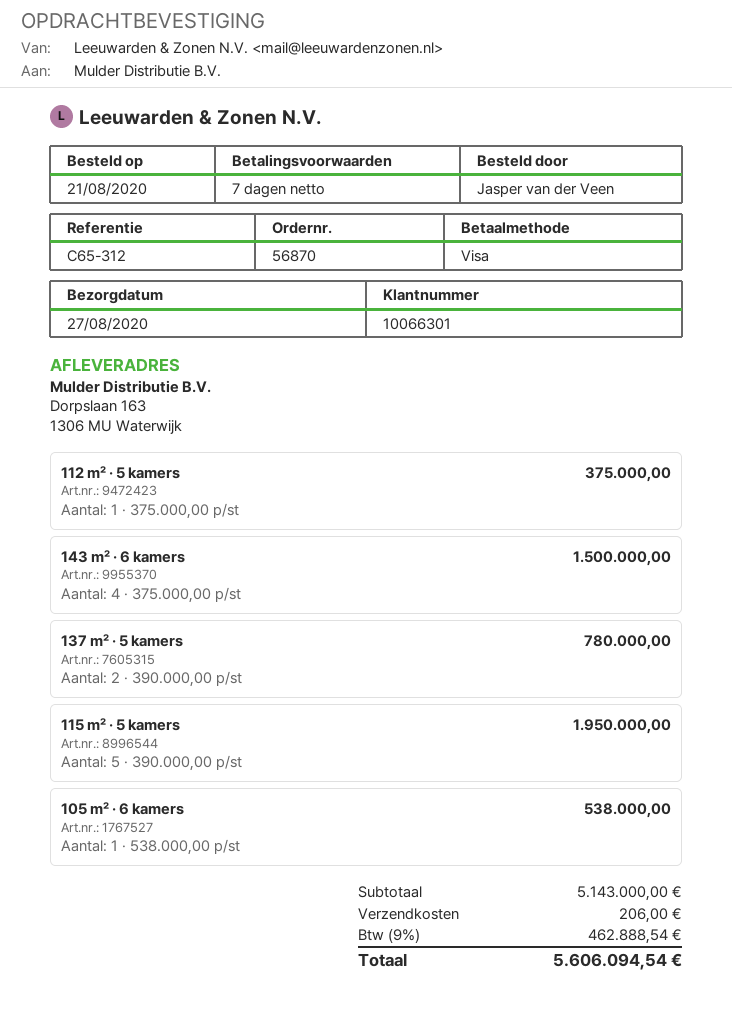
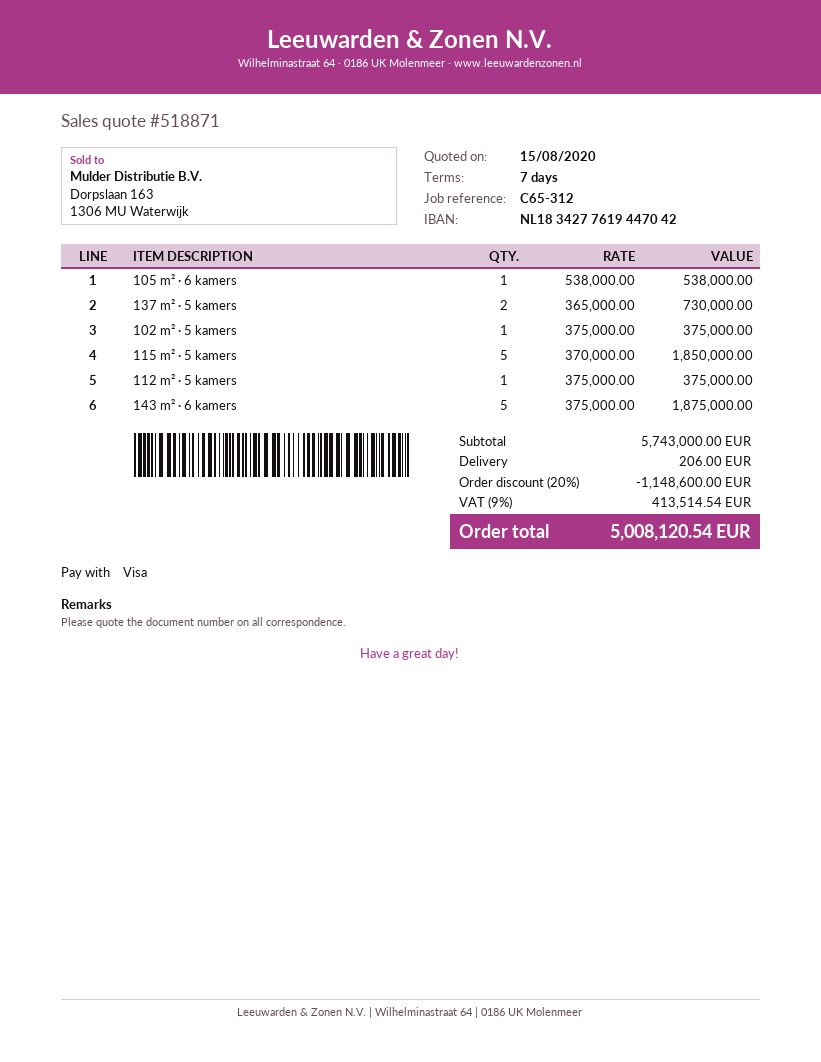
143 m² · 6 kamers: 4 x 375000.00 = 1500000.00 -> 5 x 375000.00 = 1875000.00
137 m² · 5 kamers: 2 x 390000.00 = 780000.00 -> 2 x 365000.00 = 730000.00
115 m² · 5 kamers: 5 x 390000.00 = 1950000.00 -> 5 x 370000.00 = 1850000.00
102 m² · 5 kamers: none -> 1 x 375000.00 = 375000.00
subtotal: 5143000.00 -> 5743000.00
discount: none -> 20% = 1148600.00
tax: 9% = 462888.54 -> 9% = 413514.54
total: 5606094.54 -> 5008120.54

